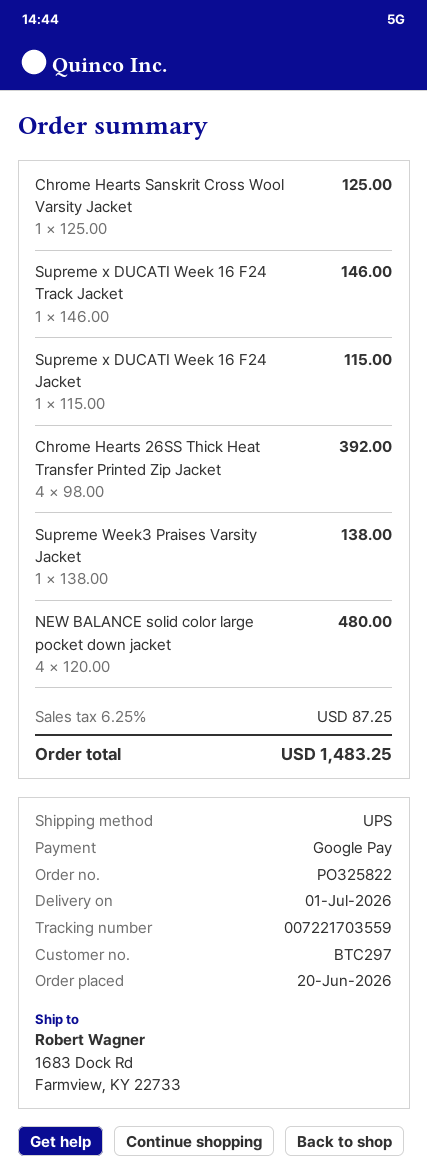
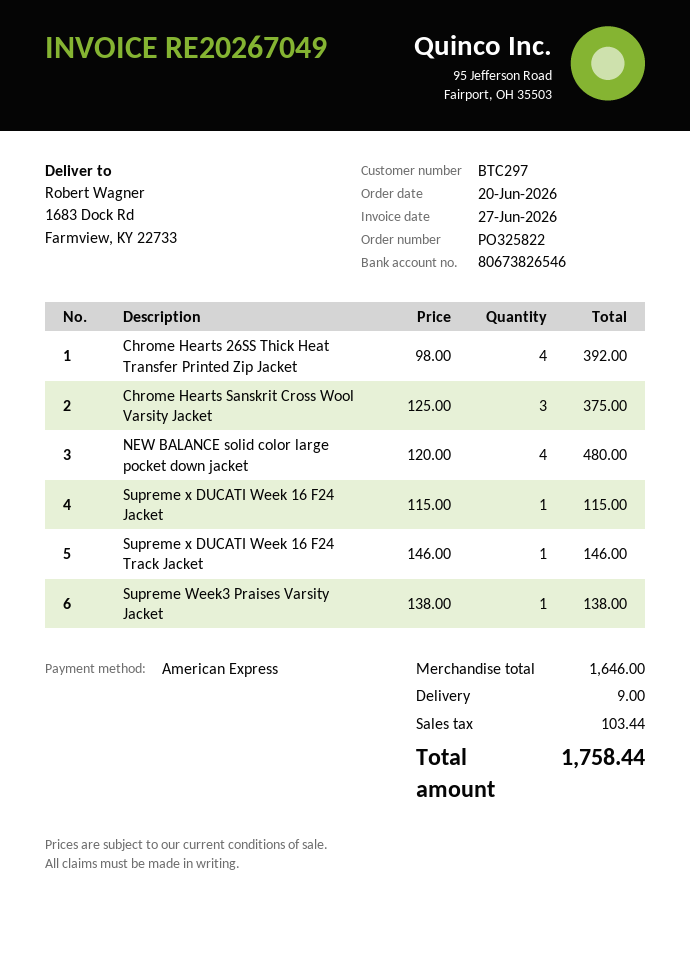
payment method: Google Pay -> American Express
Chrome Hearts Sanskrit Cross Wool Varsity Jacket: 1 x 125.00 = 125.00 -> 3 x 125.00 = 375.00
shipping: none -> 9.00
tax: 87.25 -> 103.44
total: 1483.25 -> 1758.44

